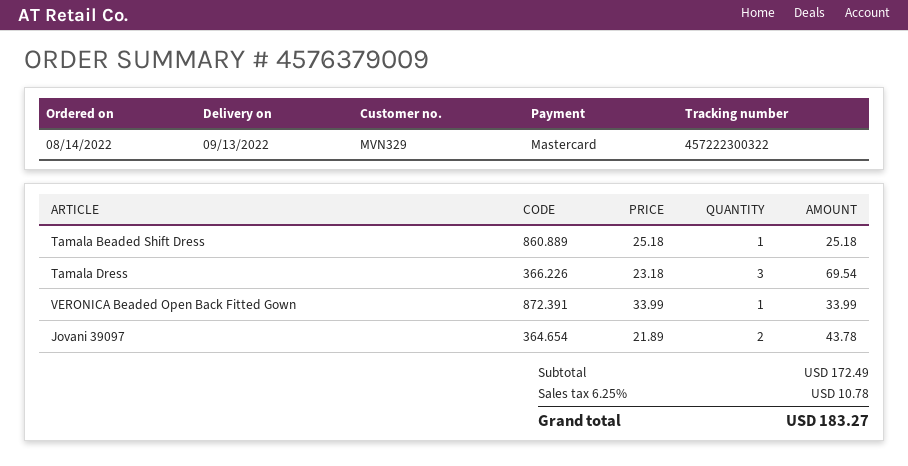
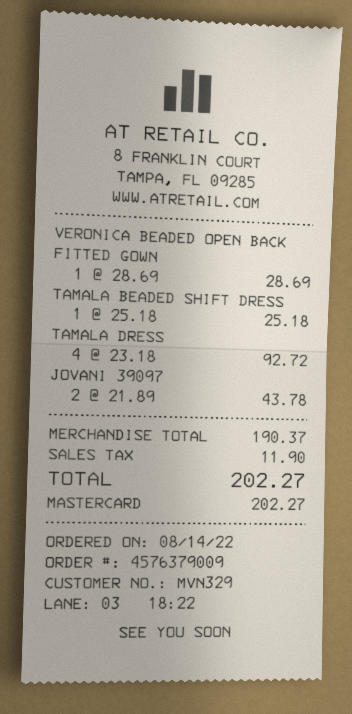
Tamala Dress: 3 x 23.18 = 69.54 -> 4 x 23.18 = 92.72
VERONICA Beaded Open Back Fitted Gown: 1 x 33.99 = 33.99 -> 1 x 28.69 = 28.69
subtotal: 172.49 -> 190.37
tax: 10.78 -> 11.90
total: 183.27 -> 202.27

